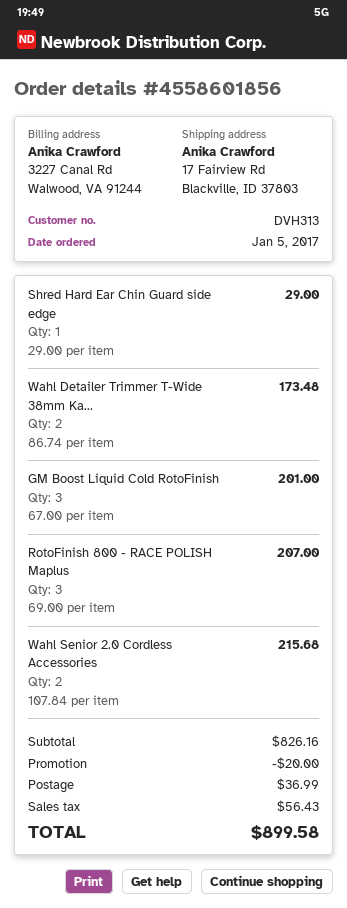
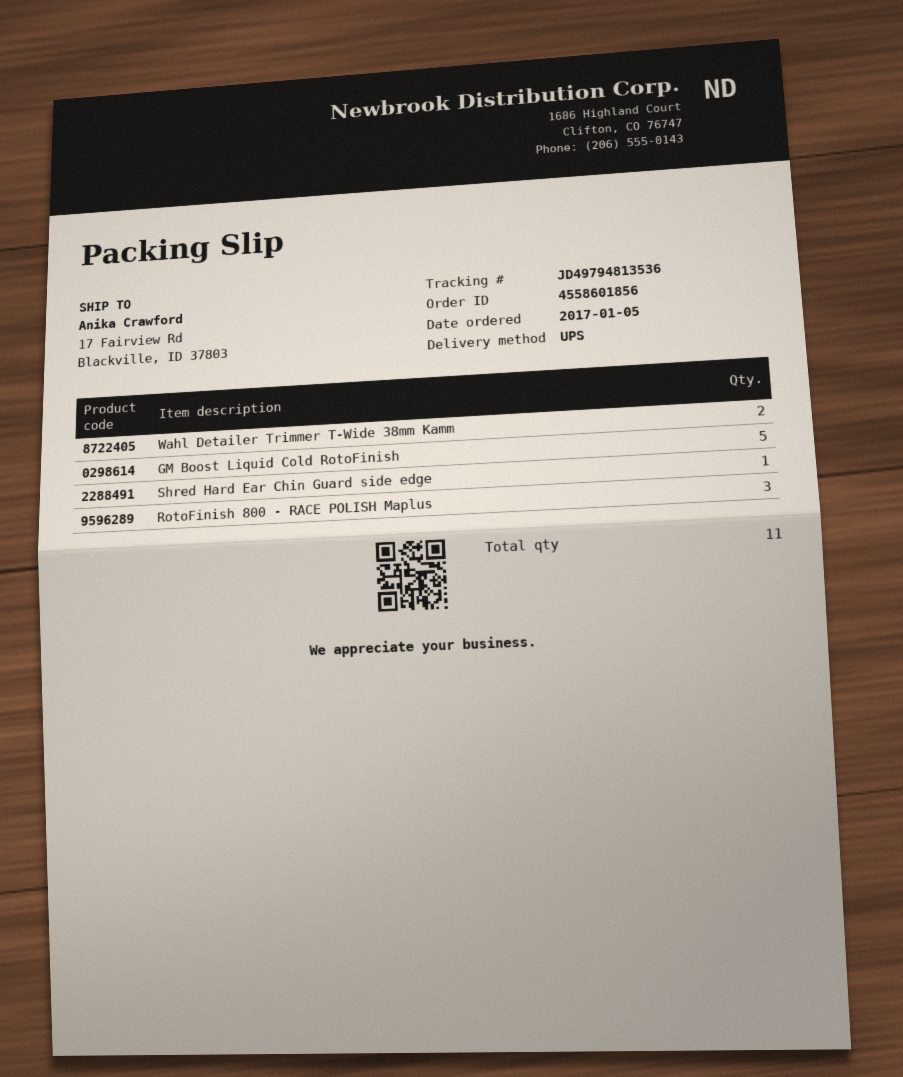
GM Boost Liquid Cold RotoFinish: 3 -> 5
Wahl Senior 2.0 Cordless Accessories: 2 -> none

